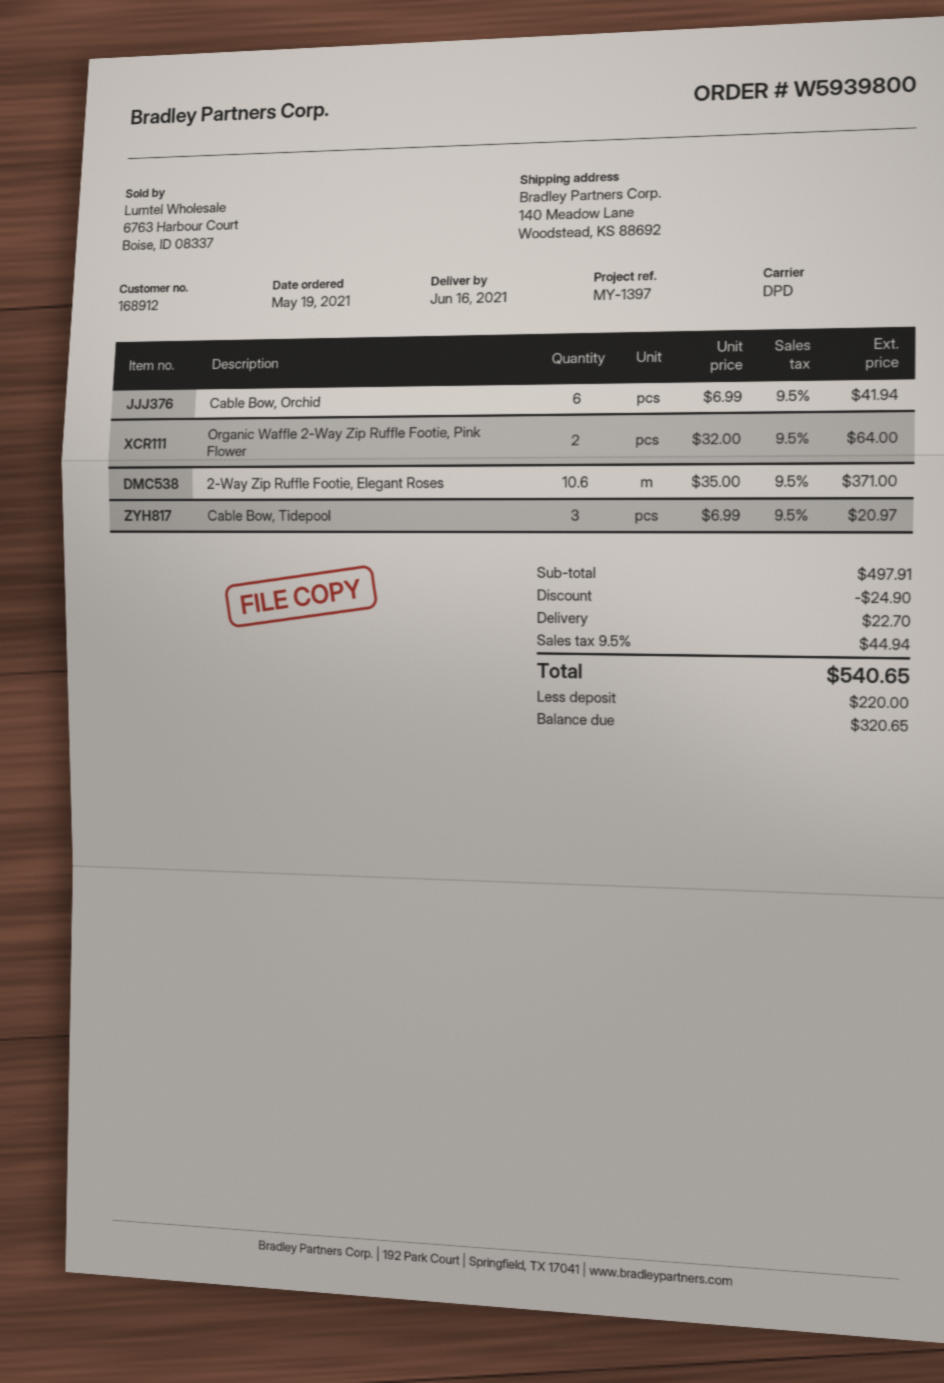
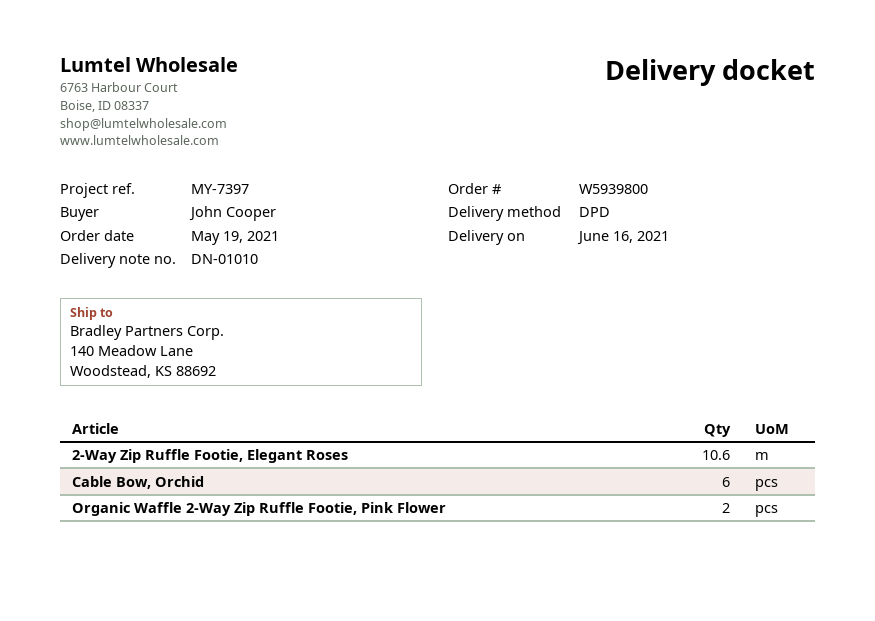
reference: MY-1397 -> MY-7397
Cable Bow, Tidepool: 3 -> none

